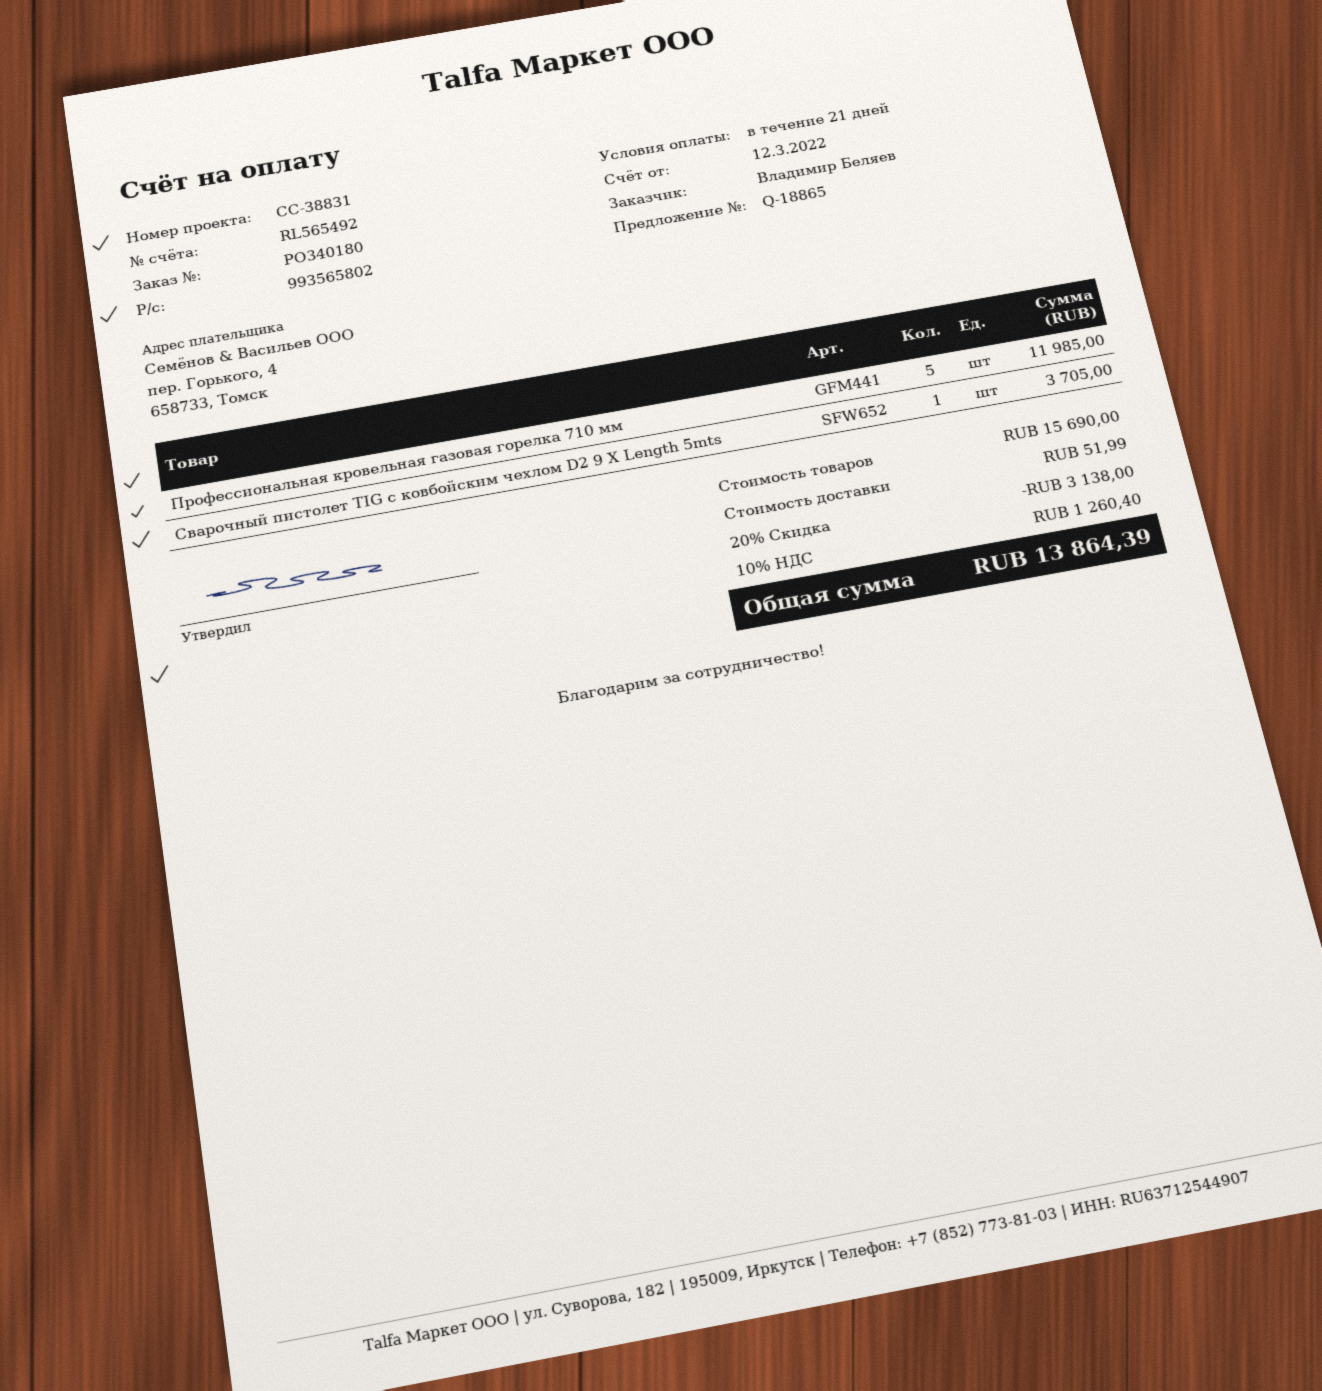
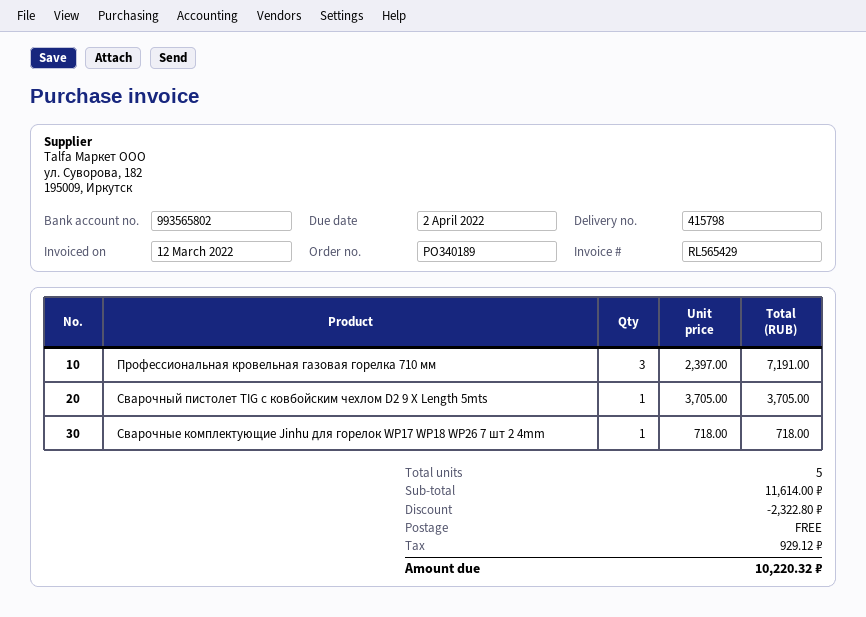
order number: PO340180 -> PO340189
invoice number: RL565492 -> RL565429
Профессиональная кровельная газовая горелка 710 мм: 5 for 11985.00 -> 3 for 7191.00
Сварочные комплектующие Jinhu для горелок WP17 WP18 WP26 7 шт 2 4mm: none -> 1 for 718.00
subtotal: 15690.00 -> 11614.00
discount: 3138.00 -> 2322.80
shipping: 51.99 -> 0.00
tax: 1260.40 -> 929.12
total: 13864.39 -> 10220.32

